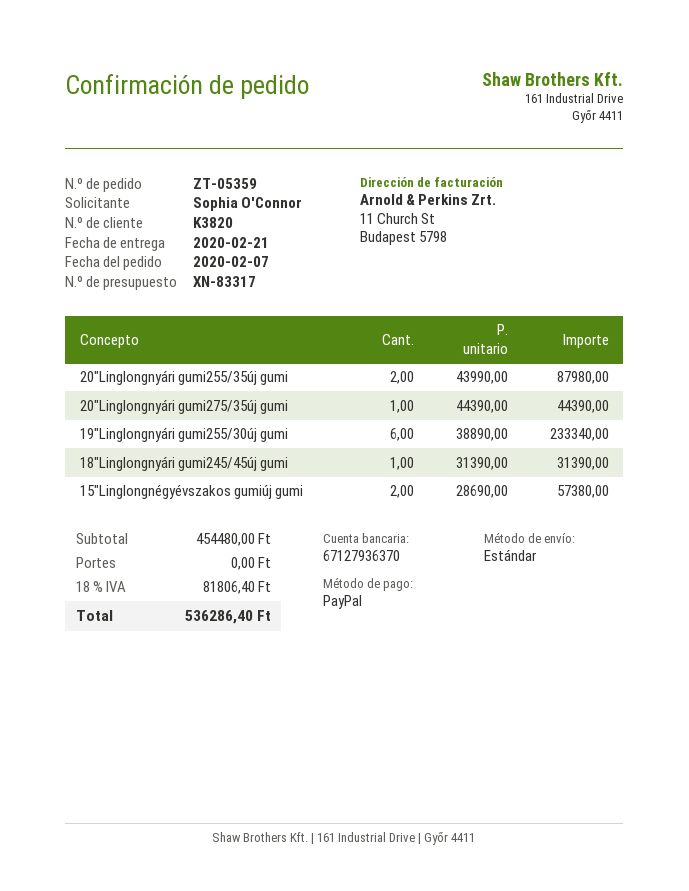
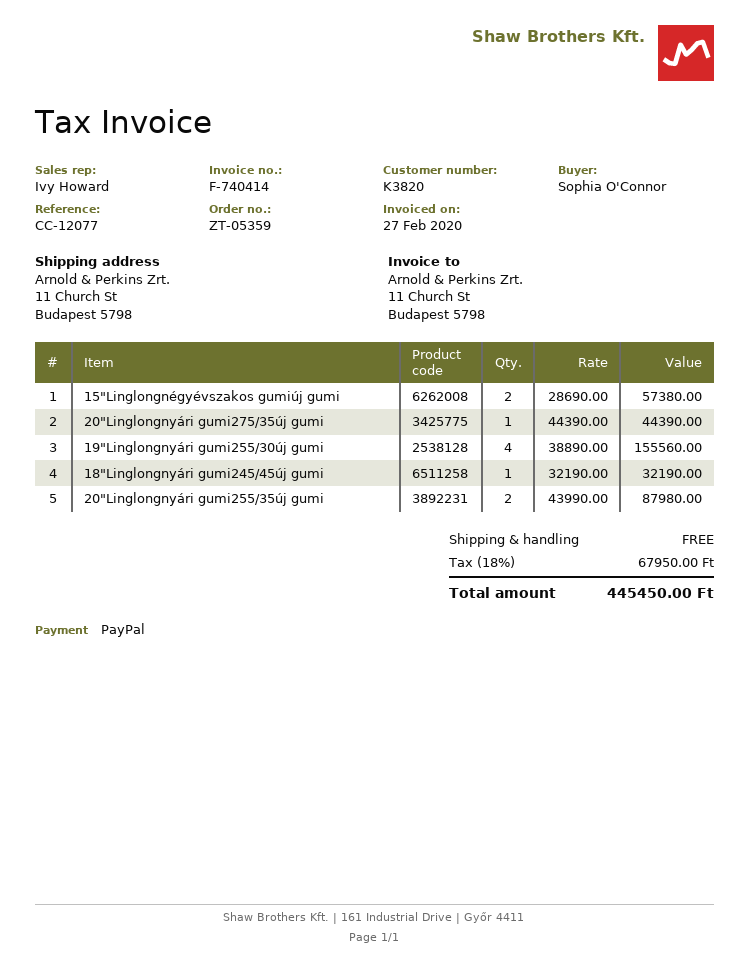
19"Linglongnyári gumi255/30új gumi: 6 x 38890.00 = 233340.00 -> 4 x 38890.00 = 155560.00
18"Linglongnyári gumi245/45új gumi: 1 x 31390.00 = 31390.00 -> 1 x 32190.00 = 32190.00
tax: 18% = 81806.40 -> 18% = 67950.00
total: 536286.40 -> 445450.00

